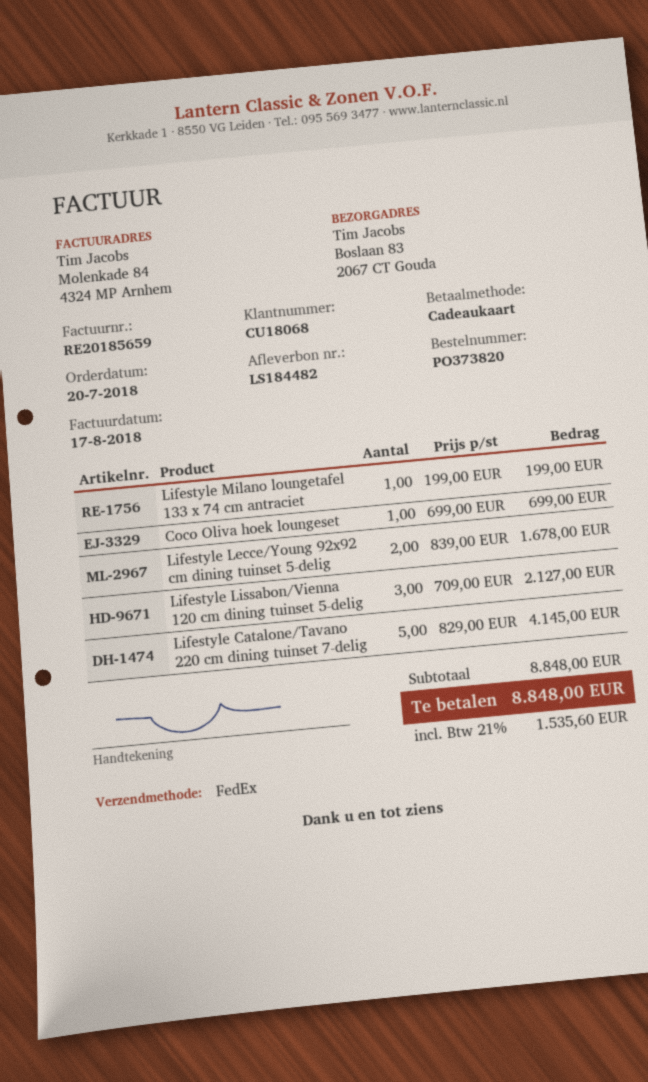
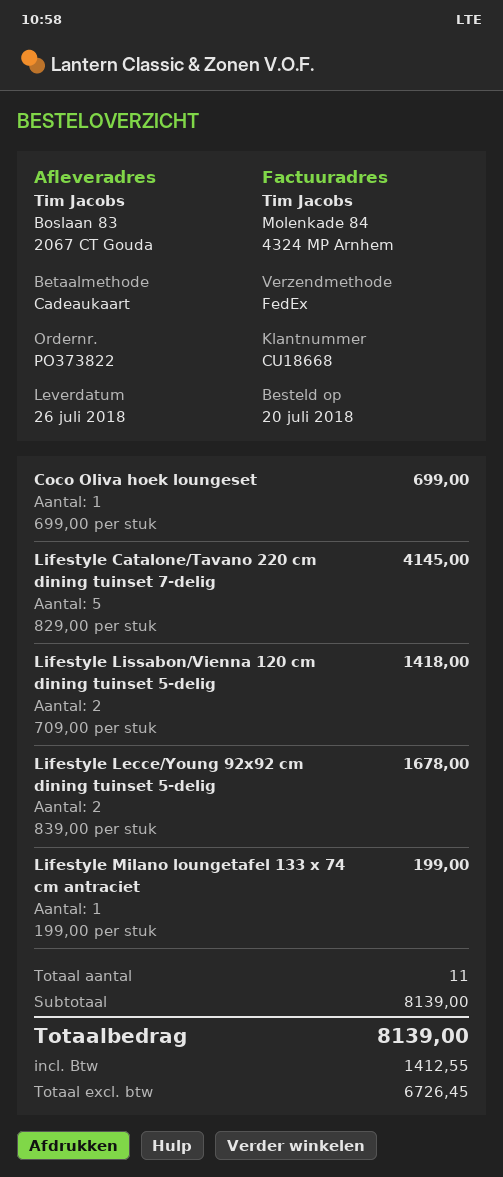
order number: PO373820 -> PO373822
customer number: CU18068 -> CU18668
Lifestyle Lissabon/Vienna 120 cm dining tuinset 5-delig: 3 x 709.00 = 2127.00 -> 2 x 709.00 = 1418.00
subtotal: 8848.00 -> 8139.00
tax: 1535.60 -> 1412.55
total: 8848.00 -> 8139.00

